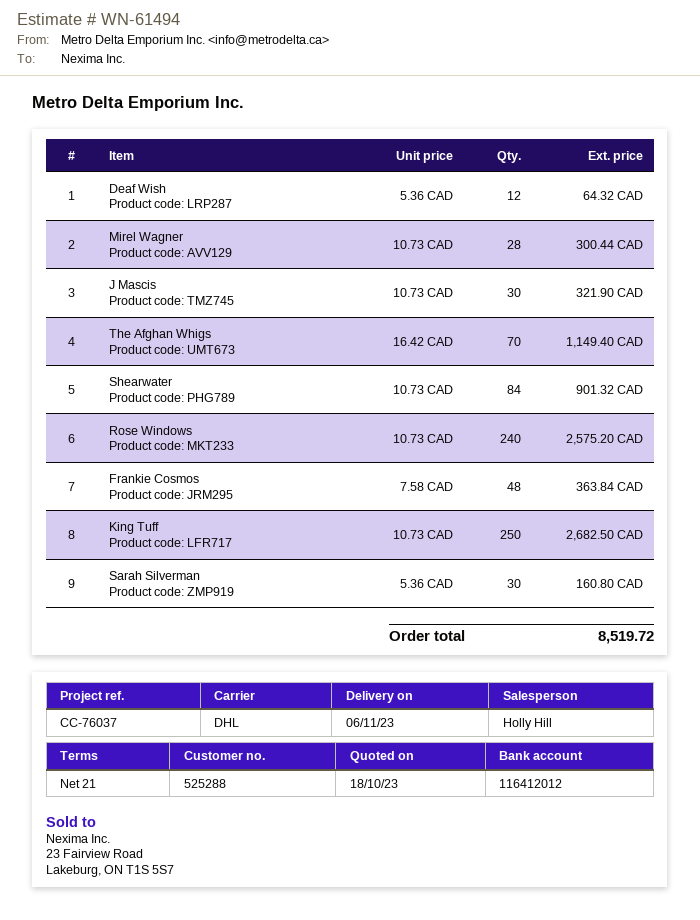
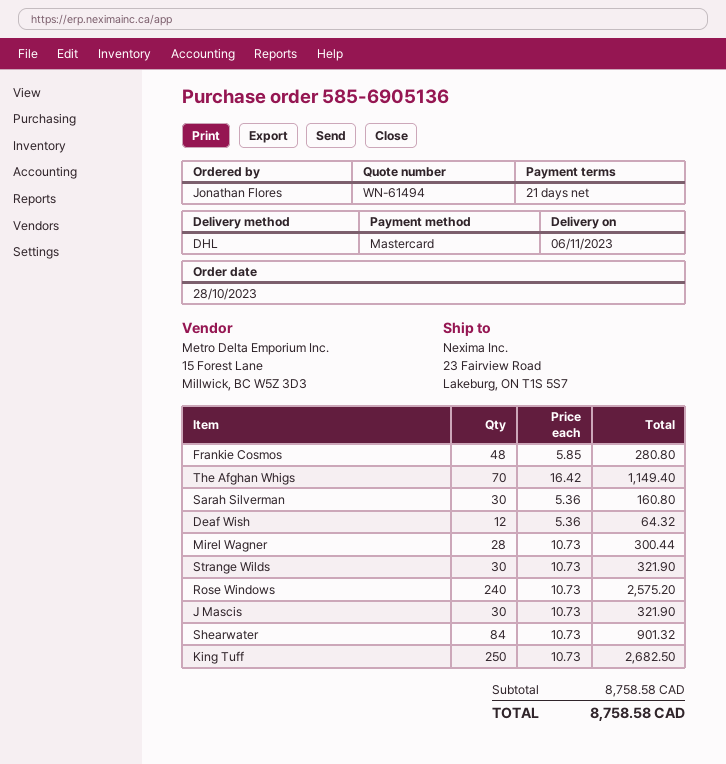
Frankie Cosmos: 48 x 7.58 = 363.84 -> 48 x 5.85 = 280.80
Strange Wilds: none -> 30 x 10.73 = 321.90
total: 8519.72 -> 8758.58

